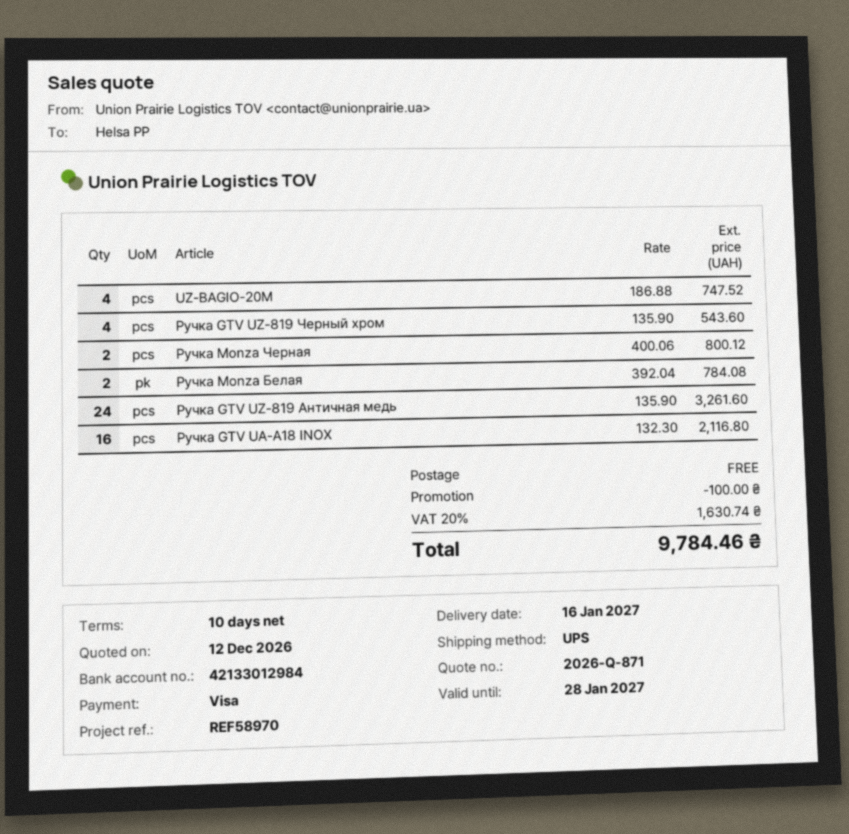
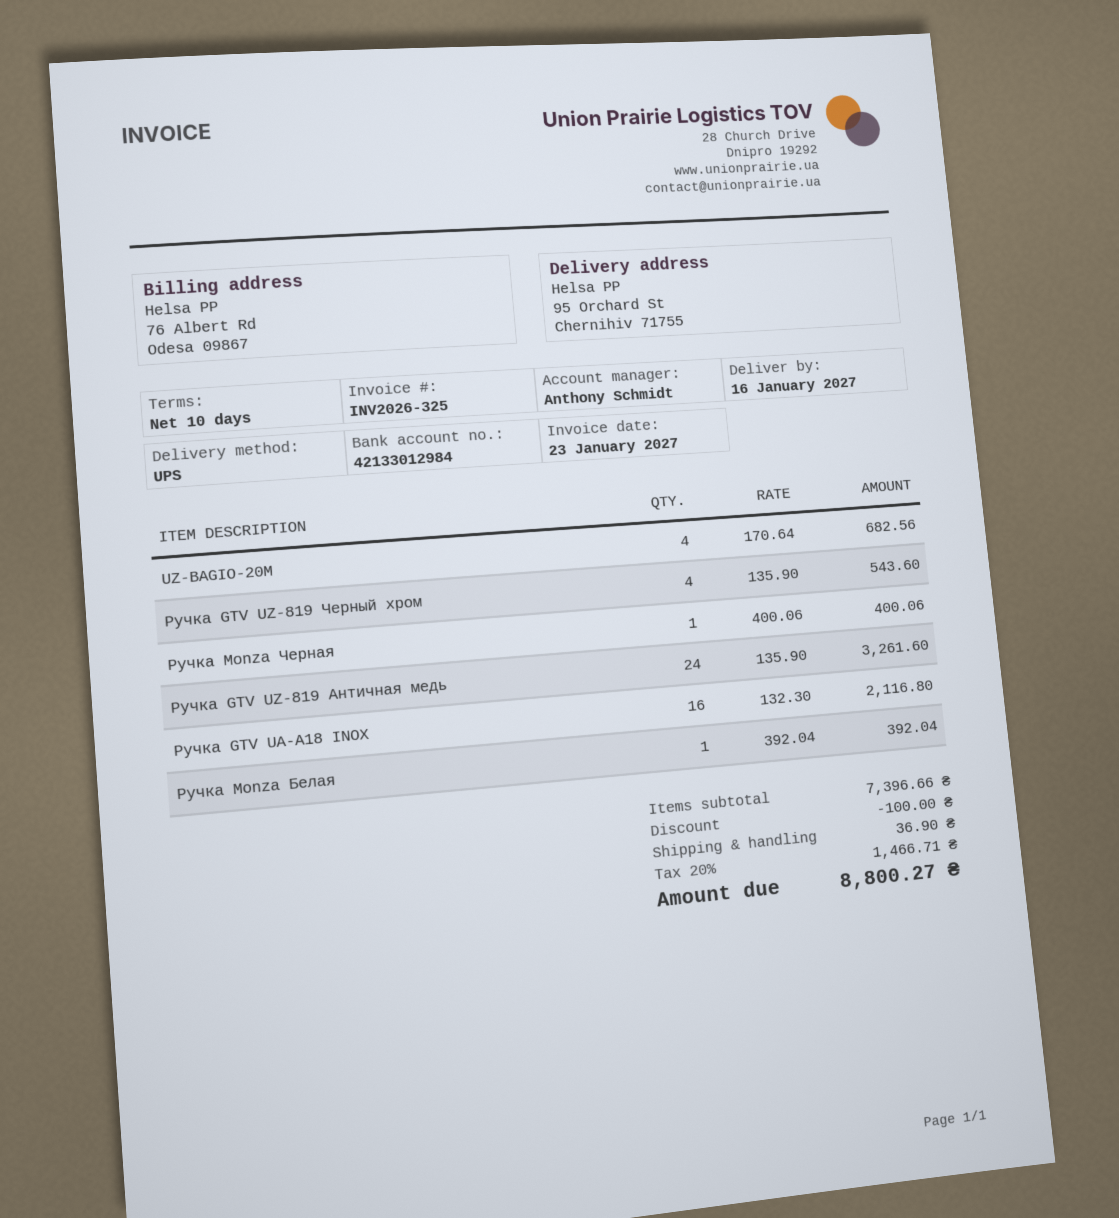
UZ-BAGIO-20M: 4 x 186.88 = 747.52 -> 4 x 170.64 = 682.56
Ручка Monza Черная: 2 x 400.06 = 800.12 -> 1 x 400.06 = 400.06
Ручка Monza Белая: 2 x 392.04 = 784.08 -> 1 x 392.04 = 392.04
shipping: 0.00 -> 36.90
tax: 20% = 1630.74 -> 20% = 1466.71
total: 9784.46 -> 8800.27

